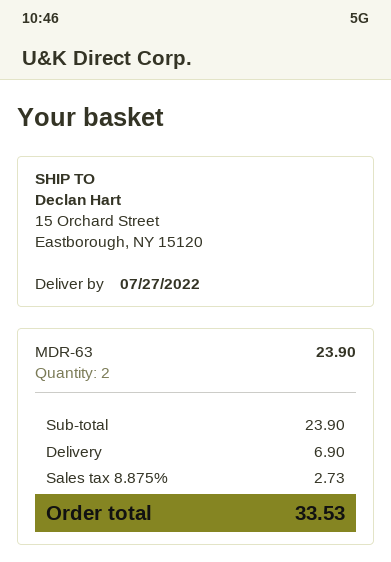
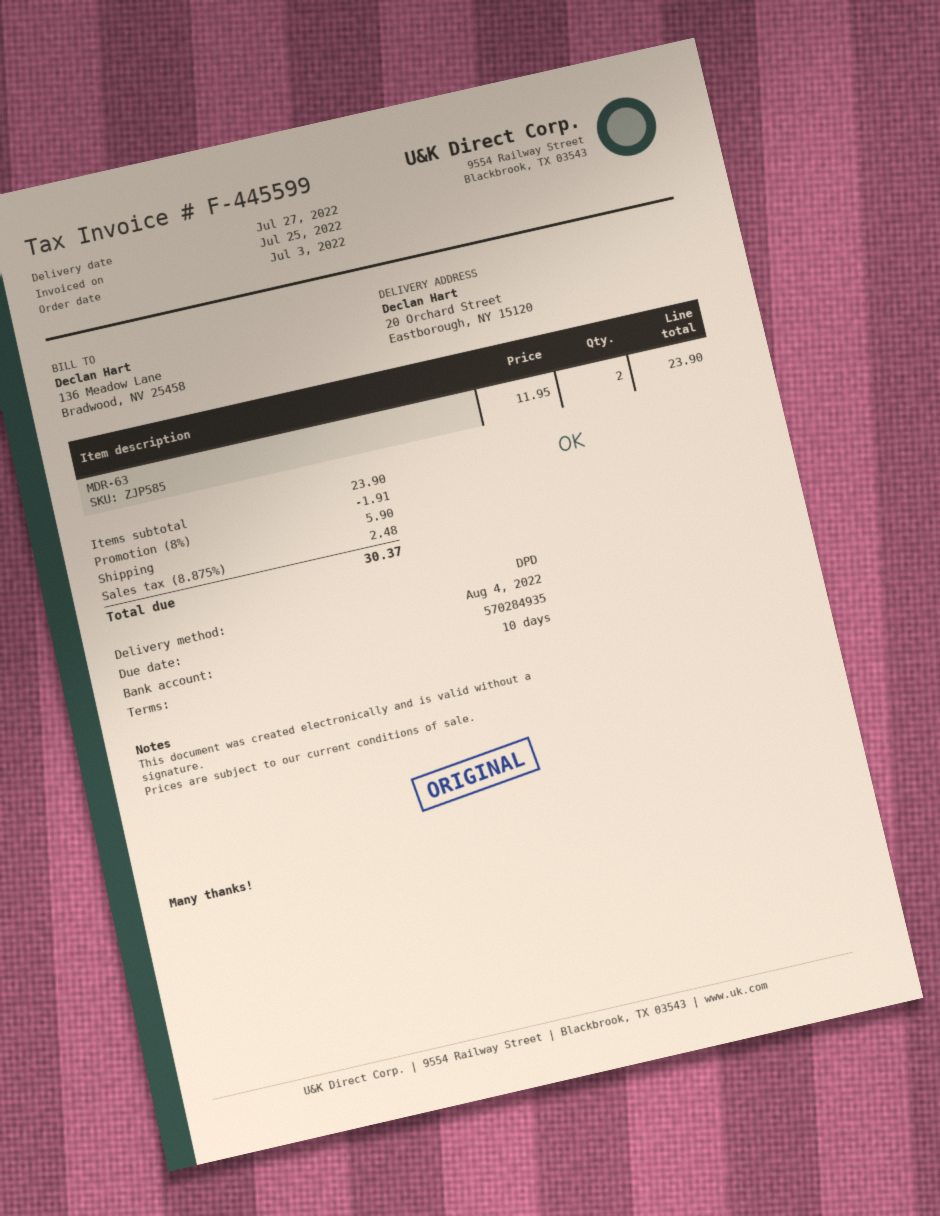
ship to: 15 Orchard Street, Eastborough, NY 15120 -> 20 Orchard Street, Eastborough, NY 15120
discount: none -> 8% = 1.91
shipping: 6.90 -> 5.90
tax: 8.875% = 2.73 -> 8.875% = 2.48
total: 33.53 -> 30.37

